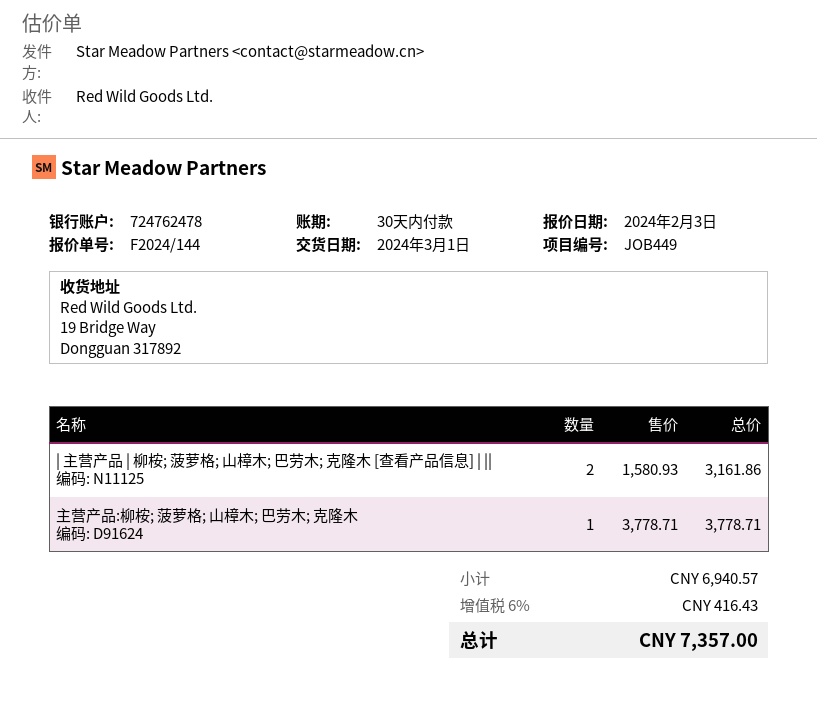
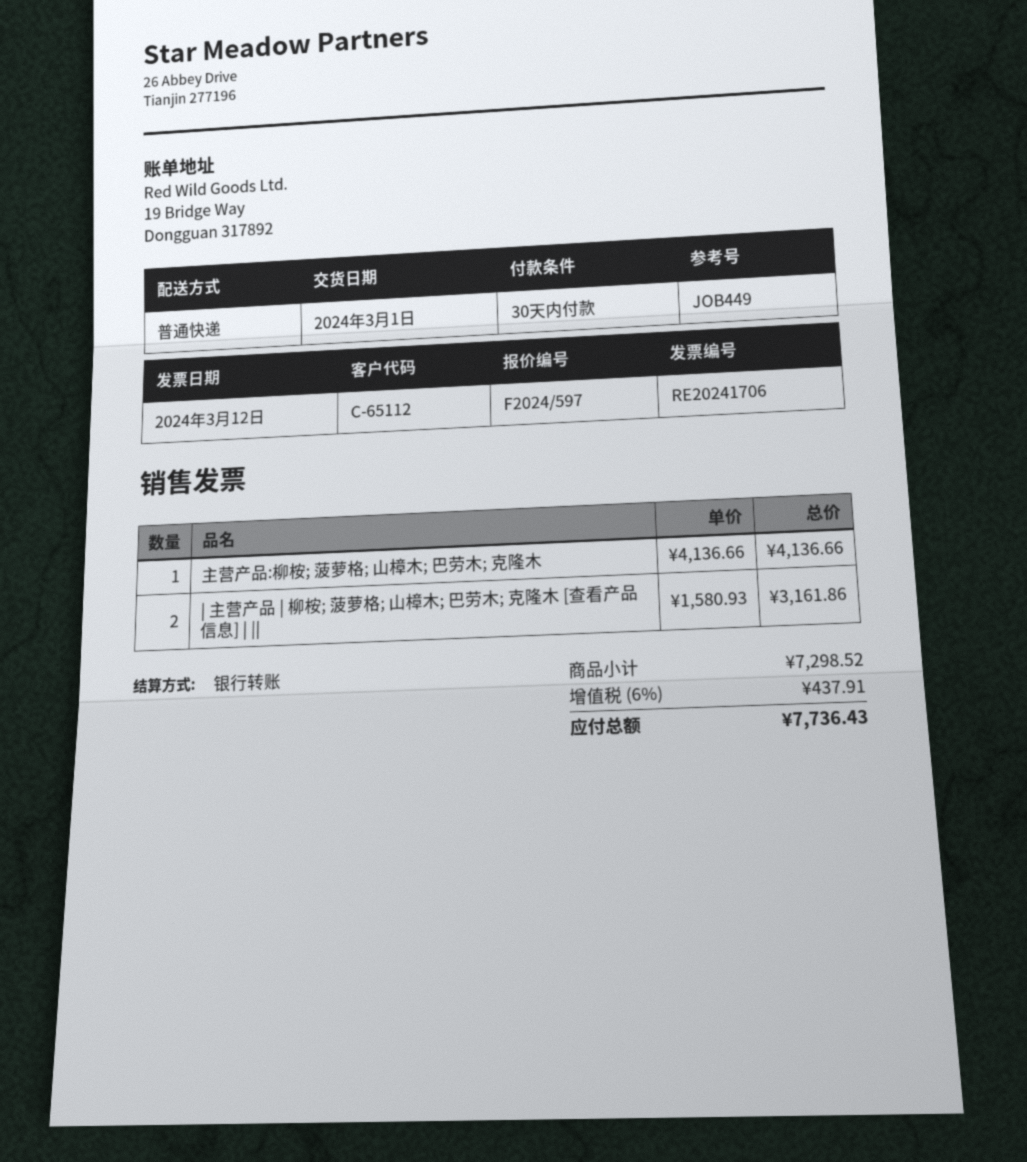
quote number: F2024/144 -> F2024/597
主营产品:柳桉; 菠萝格; 山樟木; 巴劳木; 克隆木: 1 x 3778.71 = 3778.71 -> 1 x 4136.66 = 4136.66
subtotal: 6940.57 -> 7298.52
tax: 6% = 416.43 -> 6% = 437.91
total: 7357.00 -> 7736.43

